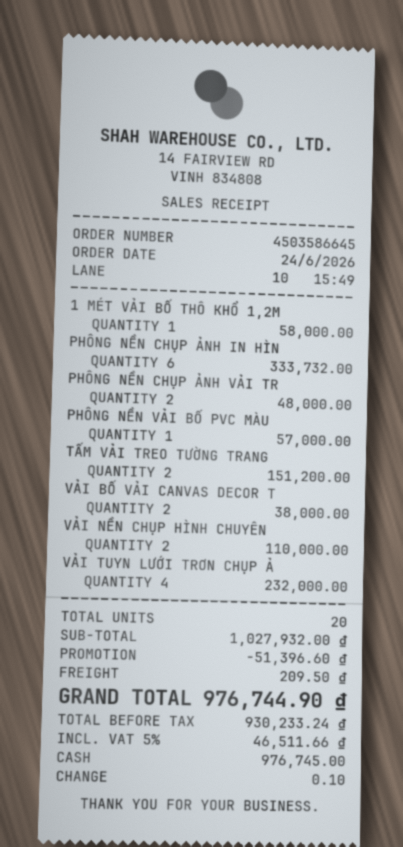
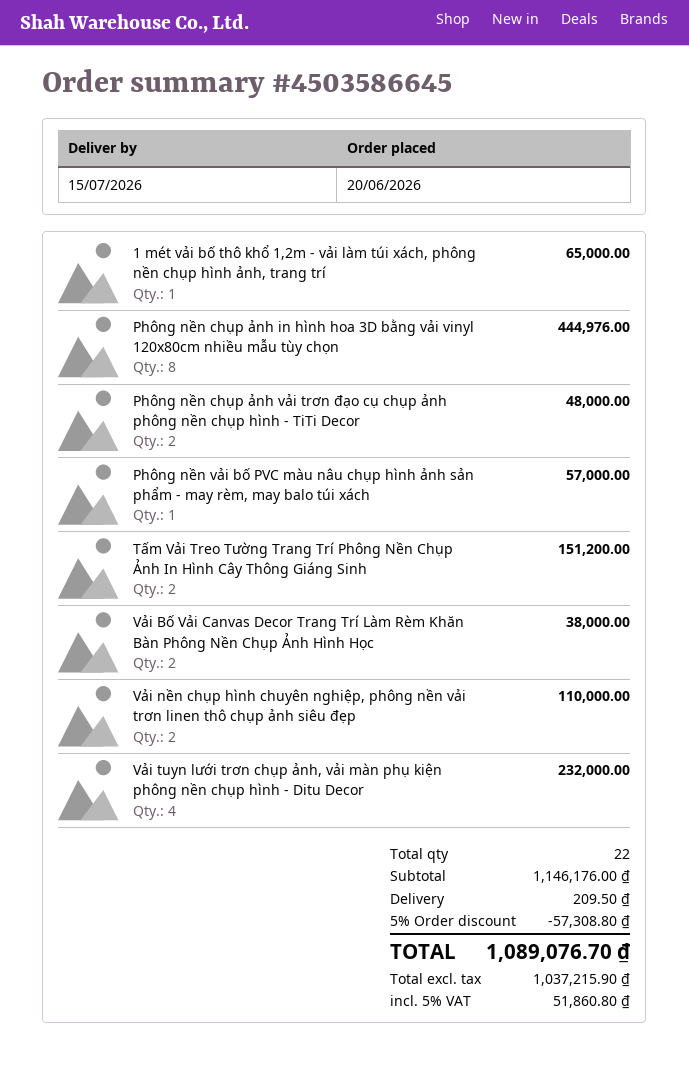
order date: 2026-06-24 -> 2026-06-20
1 MÉT VẢI BỐ THÔ KHỔ 1,2M: 1 for 58000.00 -> 1 for 65000.00
PHÔNG NỀN CHỤP ẢNH IN HÌN: 6 for 333732.00 -> 8 for 444976.00
total quantity: 20 -> 22
subtotal: 1027932.00 -> 1146176.00
discount: 51396.60 -> 57308.80
net: 930233.24 -> 1037215.90
tax: 5% = 46511.66 -> 5% = 51860.80
total: 976744.90 -> 1089076.70

